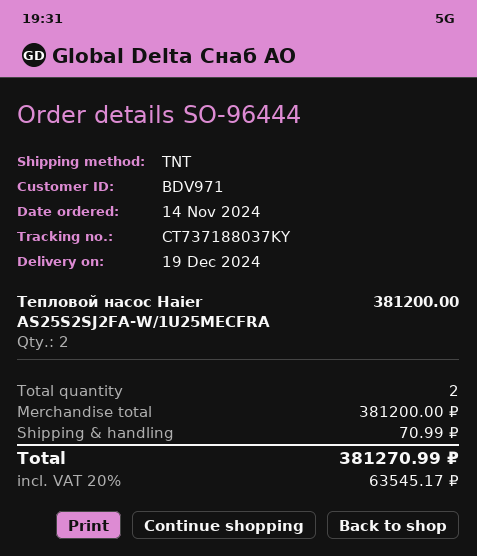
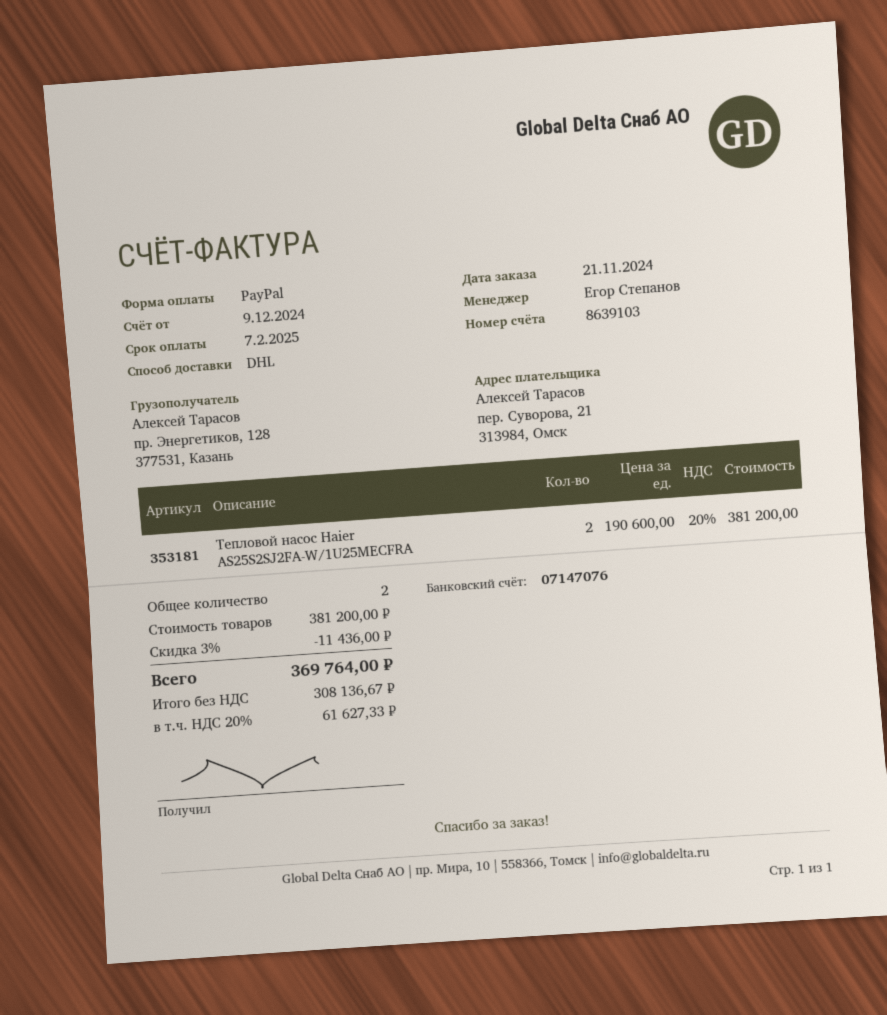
order date: 2024-11-14 -> 2024-11-21
shipping method: TNT -> DHL
discount: none -> 3% = 11436.00
shipping: 70.99 -> none
tax: 20% = 63545.17 -> 20% = 61627.33
total: 381270.99 -> 369764.00

